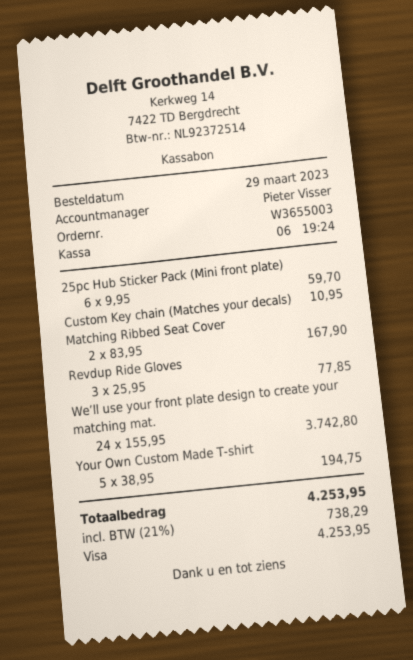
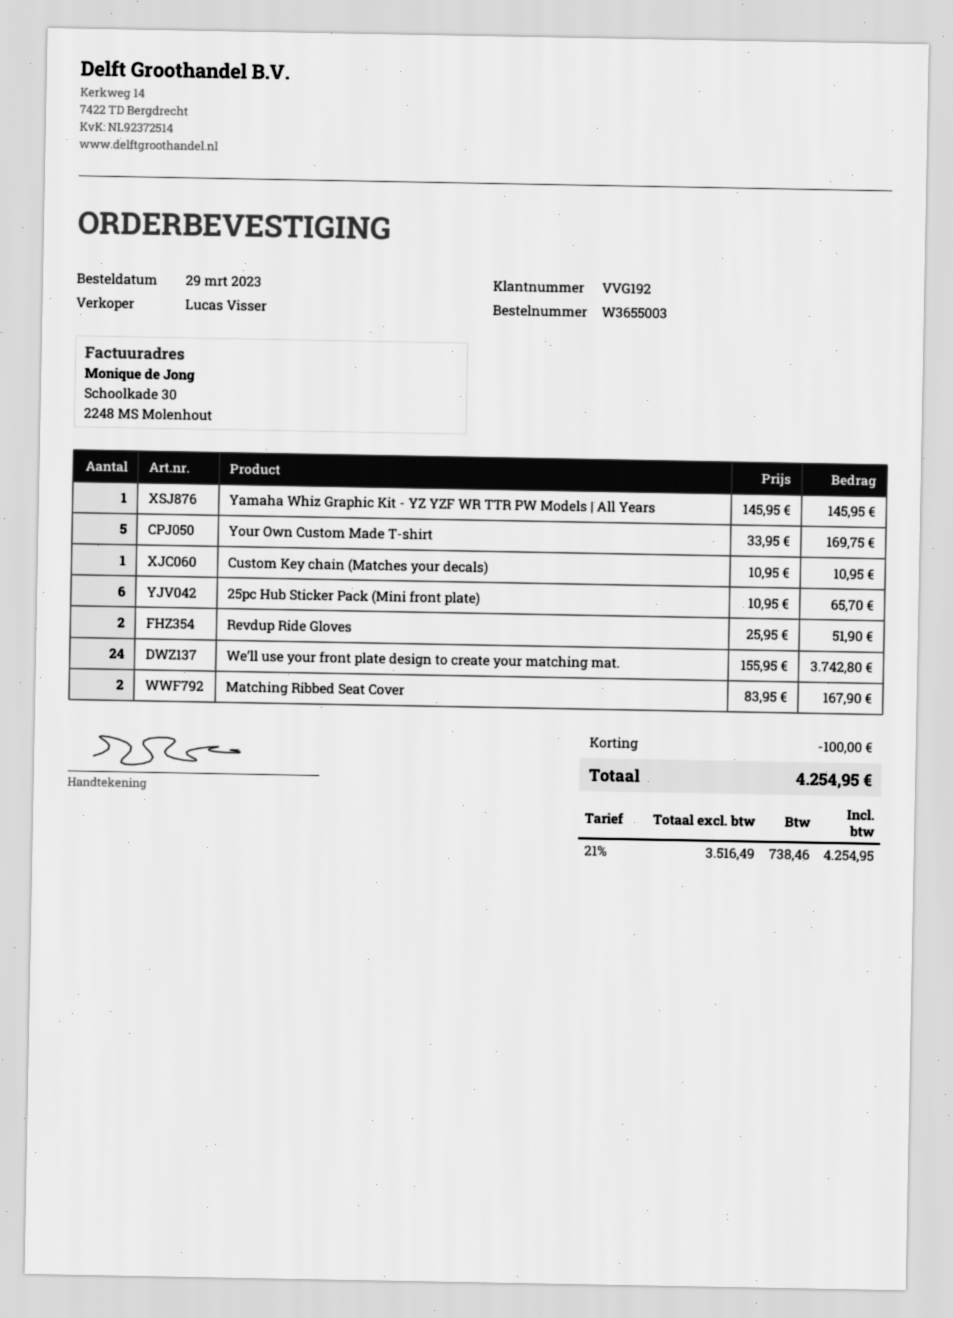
sales rep: Pieter Visser -> Lucas Visser
25pc Hub Sticker Pack (Mini front plate): 6 x 9.95 = 59.70 -> 6 x 10.95 = 65.70
Revdup Ride Gloves: 3 x 25.95 = 77.85 -> 2 x 25.95 = 51.90
Your Own Custom Made T-shirt: 5 x 38.95 = 194.75 -> 5 x 33.95 = 169.75
Yamaha Whiz Graphic Kit - YZ YZF WR TTR PW Models | All Years: none -> 1 x 145.95 = 145.95
discount: none -> 100.00
tax: 21% = 738.29 -> 21% = 738.46
total: 4253.95 -> 4254.95

